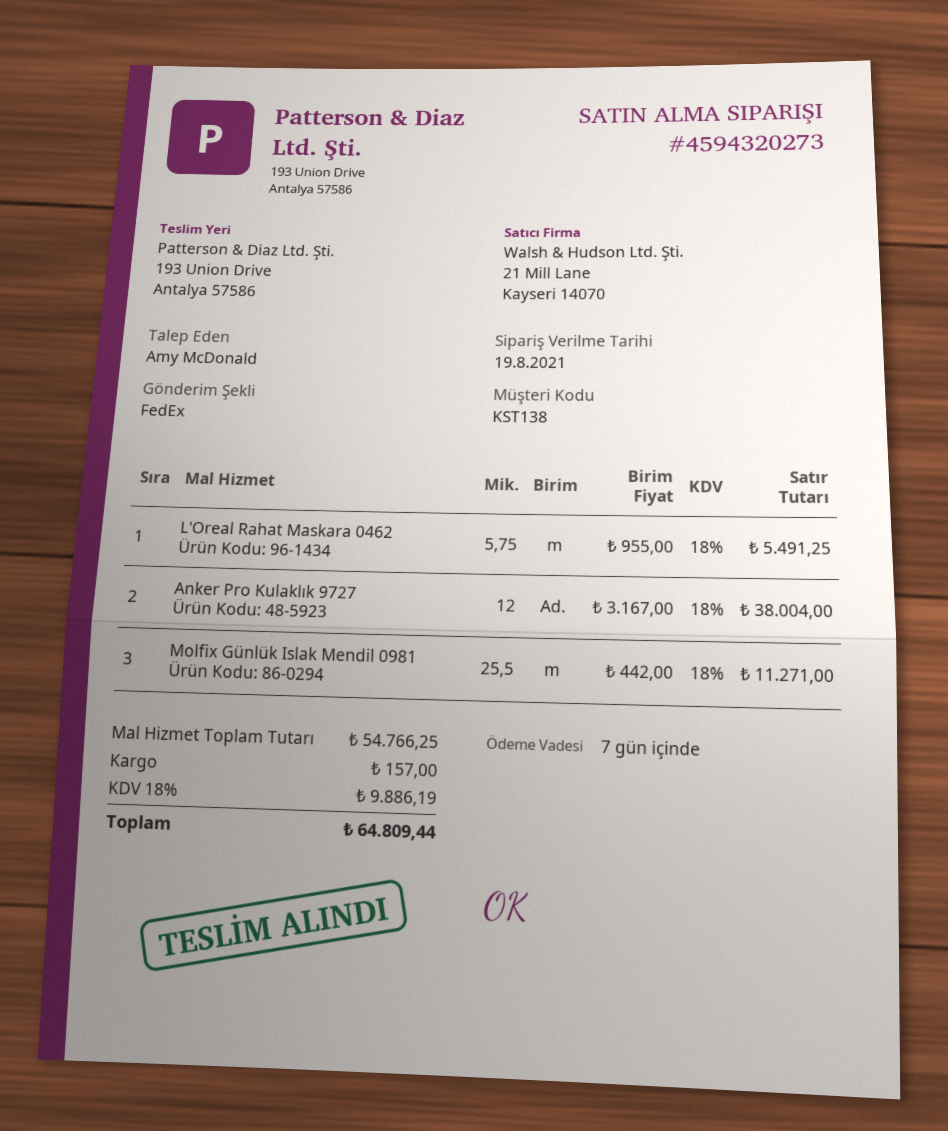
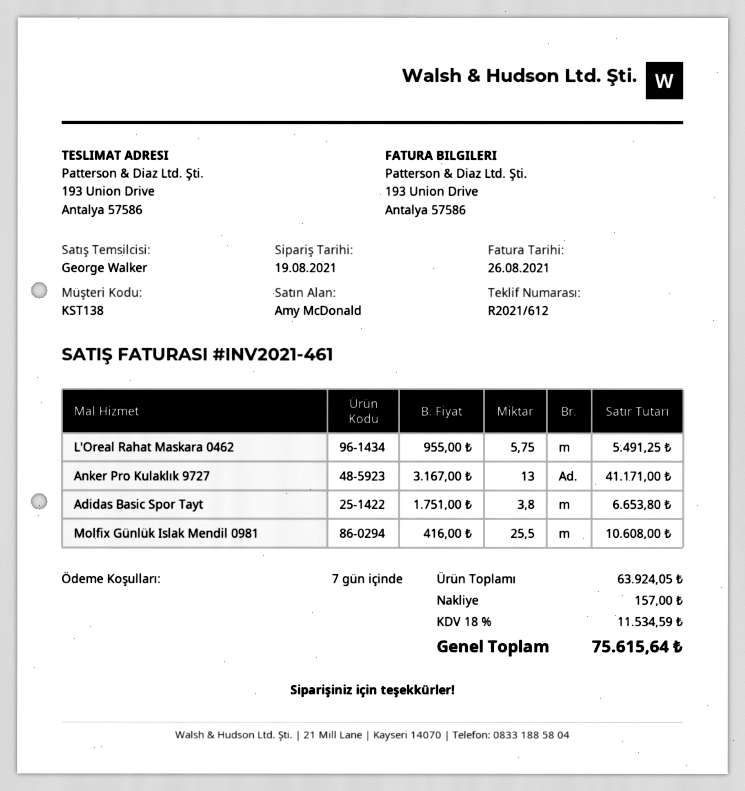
Anker Pro Kulaklık 9727: 12 x 3167.00 = 38004.00 -> 13 x 3167.00 = 41171.00
Molfix Günlük Islak Mendil 0981: 25.5 x 442.00 = 11271.00 -> 25.5 x 416.00 = 10608.00
Adidas Basic Spor Tayt: none -> 3.8 x 1751.00 = 6653.80
subtotal: 54766.25 -> 63924.05
tax: 18% = 9886.19 -> 18% = 11534.59
total: 64809.44 -> 75615.64

